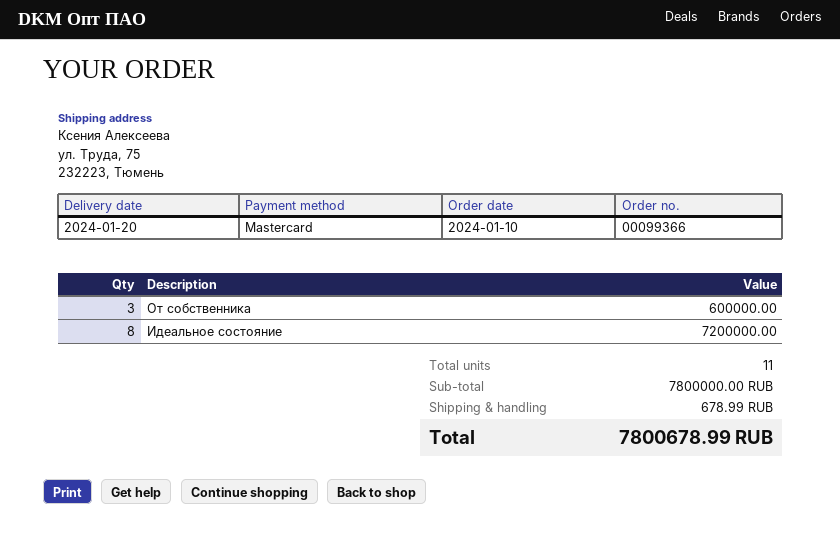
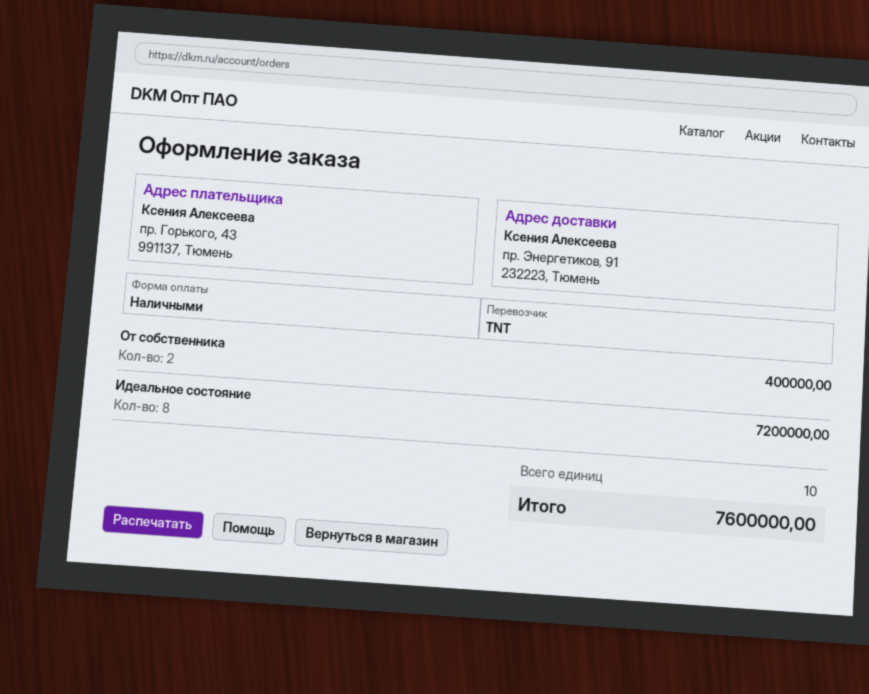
payment method: Mastercard -> cash
ship to: ул. Труда, 75, 232223, Тюмень -> пр. Энергетиков, 91, 232223, Тюмень
От собственника: 3 for 600000.00 -> 2 for 400000.00
total quantity: 11 -> 10
shipping: 678.99 -> none
total: 7800678.99 -> 7600000.00

